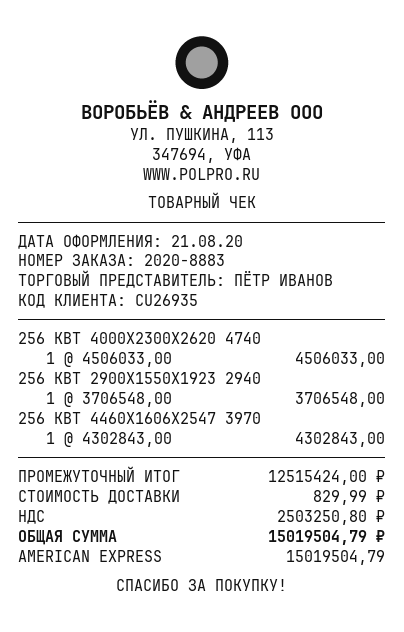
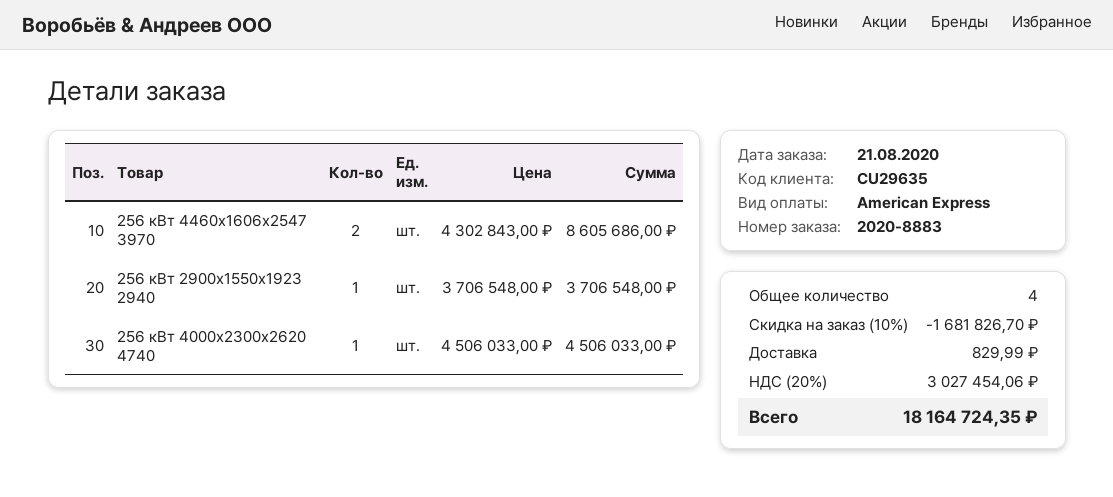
customer number: CU26935 -> CU29635
256 КВТ 4460X1606X2547 3970: 1 x 4302843.00 = 4302843.00 -> 2 x 4302843.00 = 8605686.00
discount: none -> 10% = 1681826.70
tax: 2503250.80 -> 3027454.06
total: 15019504.79 -> 18164724.35

